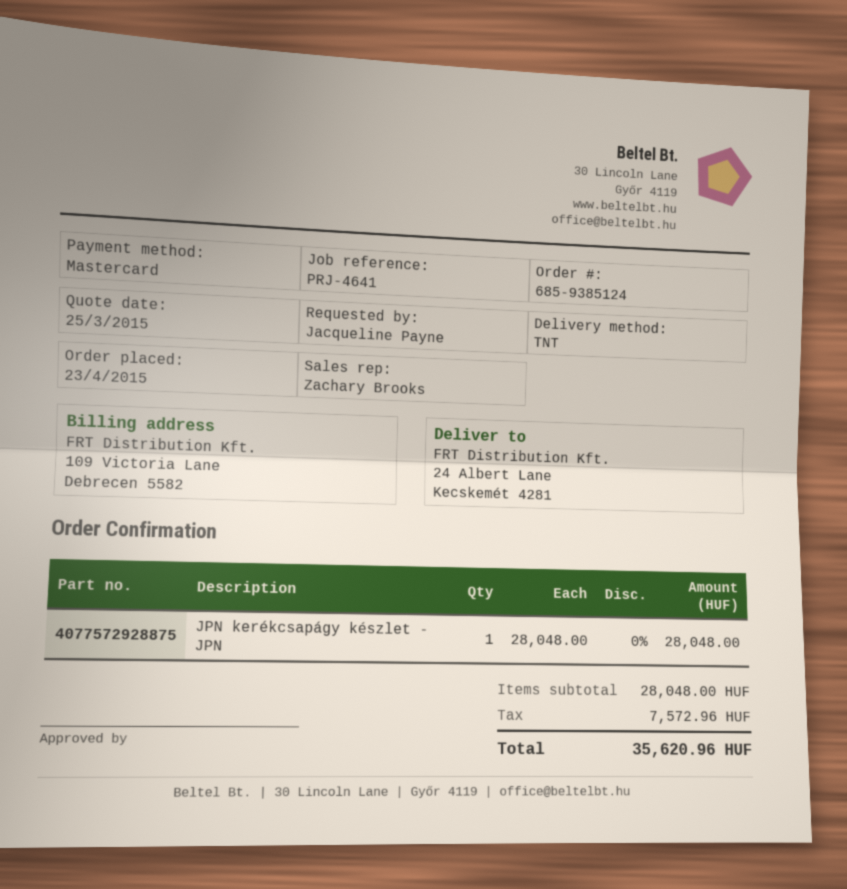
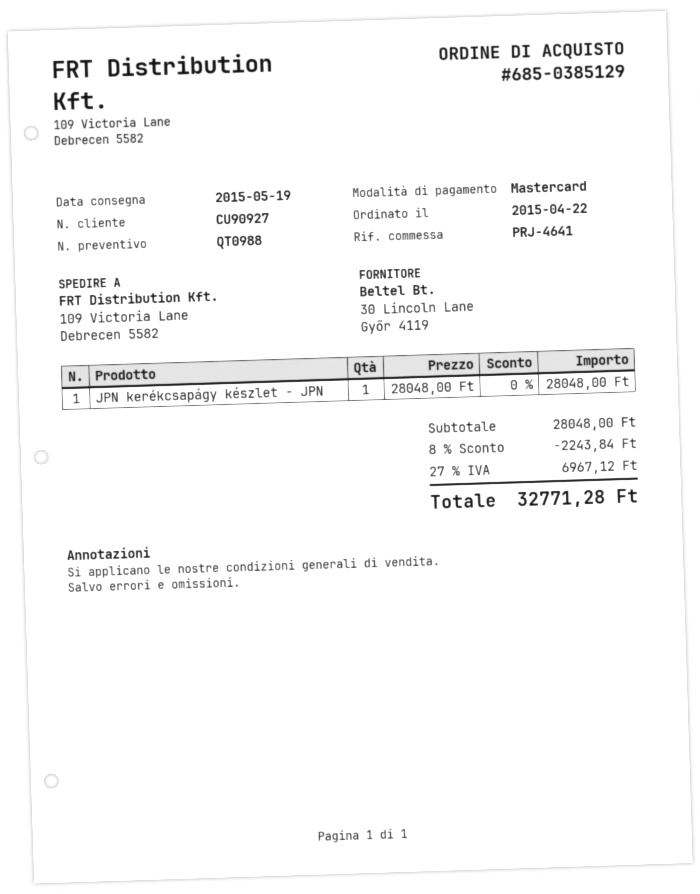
order number: 685-9385124 -> 685-0385129
order date: 2015-04-23 -> 2015-04-22
ship to: 24 Albert Lane, Kecskemét 4281 -> 109 Victoria Lane, Debrecen 5582
discount: none -> 8% = 2243.84
tax: 7572.96 -> 6967.12
total: 35620.96 -> 32771.28

